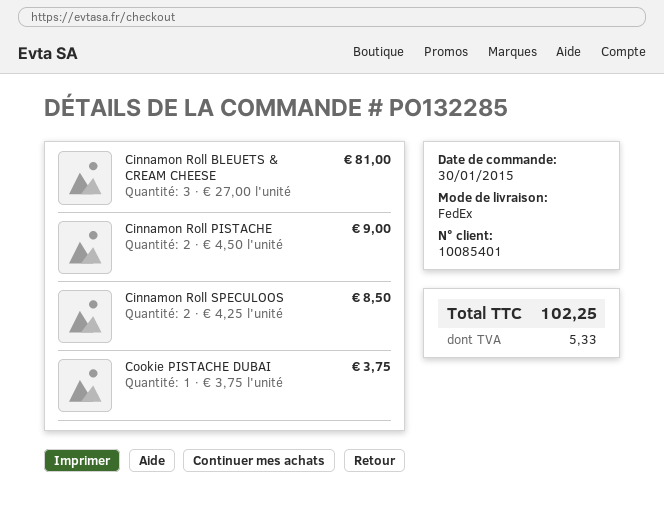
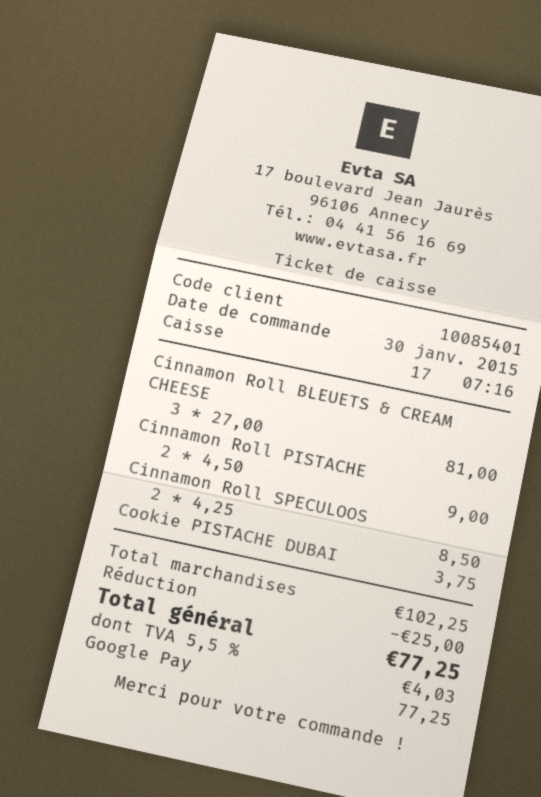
discount: none -> 25.00
tax: 5.33 -> 4.03
total: 102.25 -> 77.25

